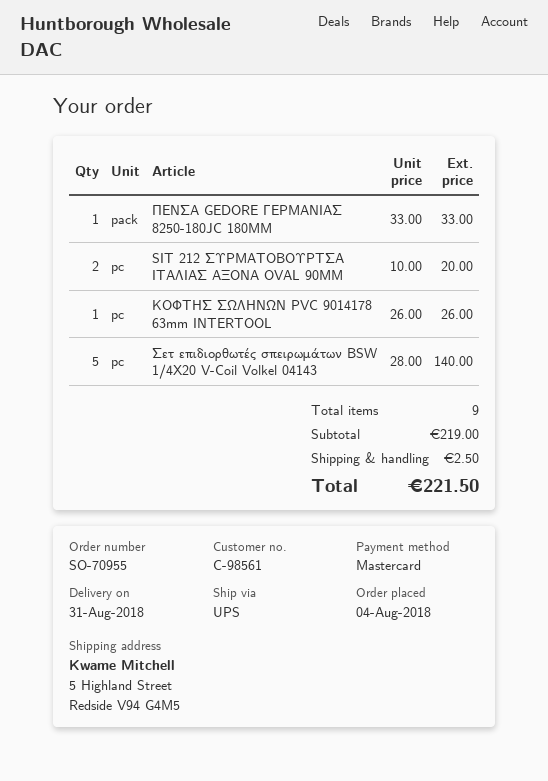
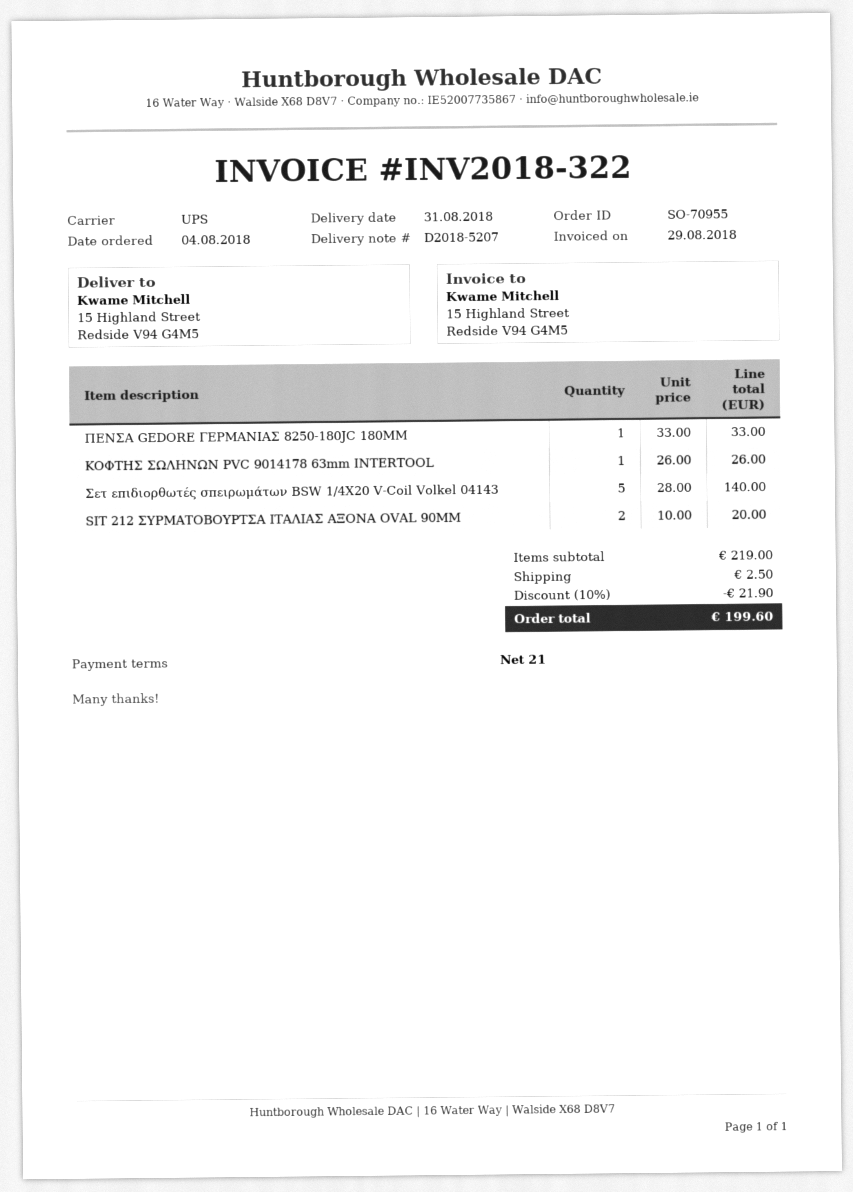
ship to: 5 Highland Street, Redside V94 G4M5 -> 15 Highland Street, Redside V94 G4M5
discount: none -> 10% = 21.90
total: 221.50 -> 199.60

